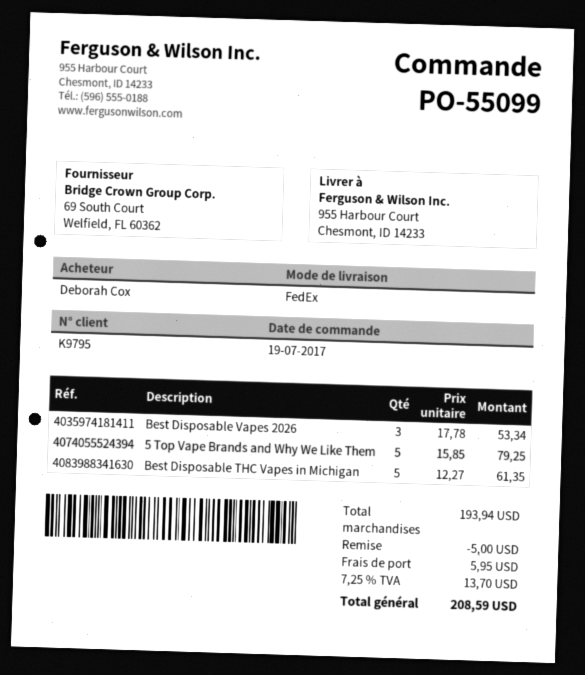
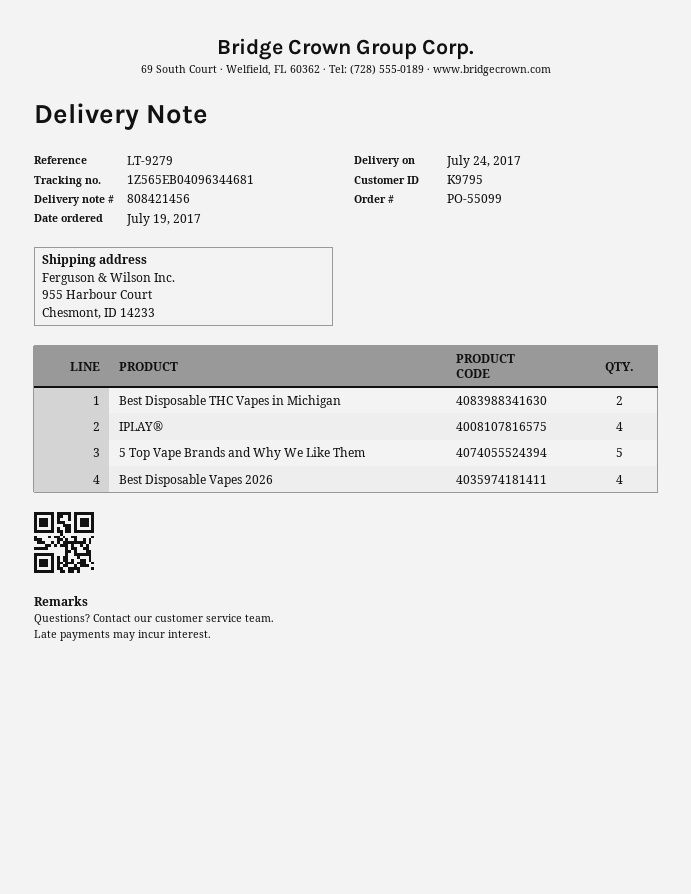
Best Disposable Vapes 2026: 3 -> 4
Best Disposable THC Vapes in Michigan: 5 -> 2
IPLAY®: none -> 4

